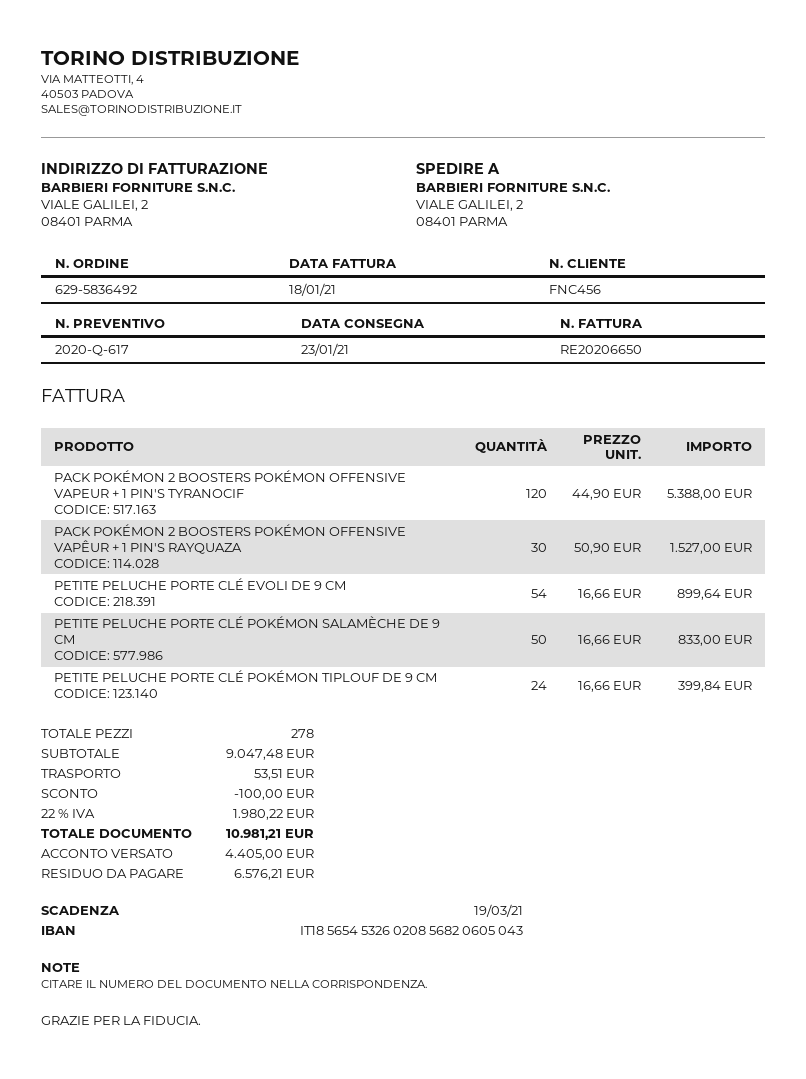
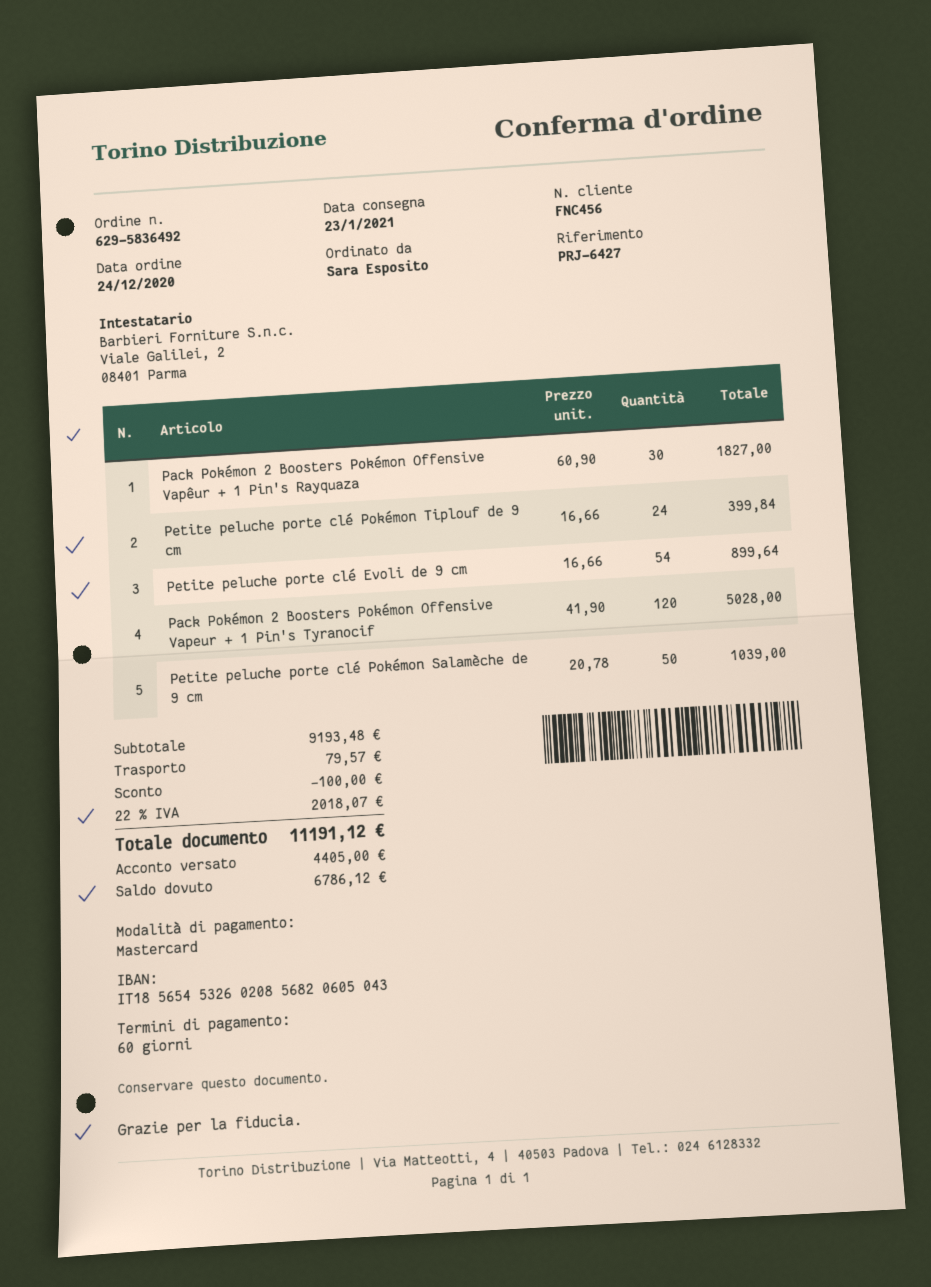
PACK POKÉMON 2 BOOSTERS POKÉMON OFFENSIVE VAPEUR + 1 PIN'S TYRANOCIF: 120 x 44.90 = 5388.00 -> 120 x 41.90 = 5028.00
PACK POKÉMON 2 BOOSTERS POKÉMON OFFENSIVE VAPÊUR + 1 PIN'S RAYQUAZA: 30 x 50.90 = 1527.00 -> 30 x 60.90 = 1827.00
PETITE PELUCHE PORTE CLÉ POKÉMON SALAMÈCHE DE 9 CM: 50 x 16.66 = 833.00 -> 50 x 20.78 = 1039.00
subtotal: 9047.48 -> 9193.48
shipping: 53.51 -> 79.57
tax: 22% = 1980.22 -> 22% = 2018.07
total: 10981.21 -> 11191.12
balance: 6576.21 -> 6786.12

